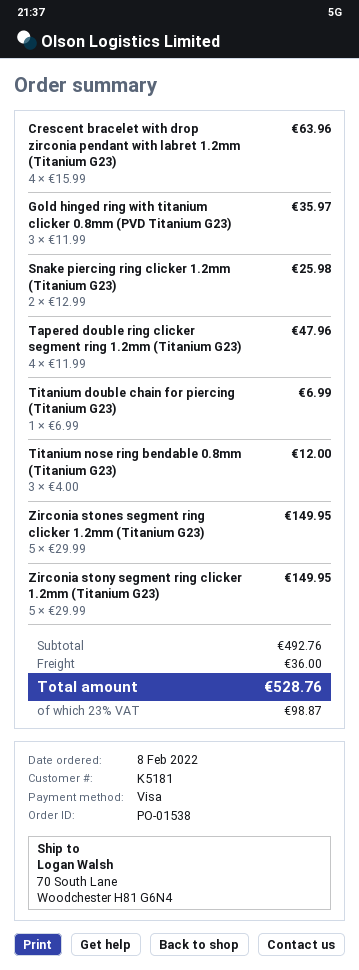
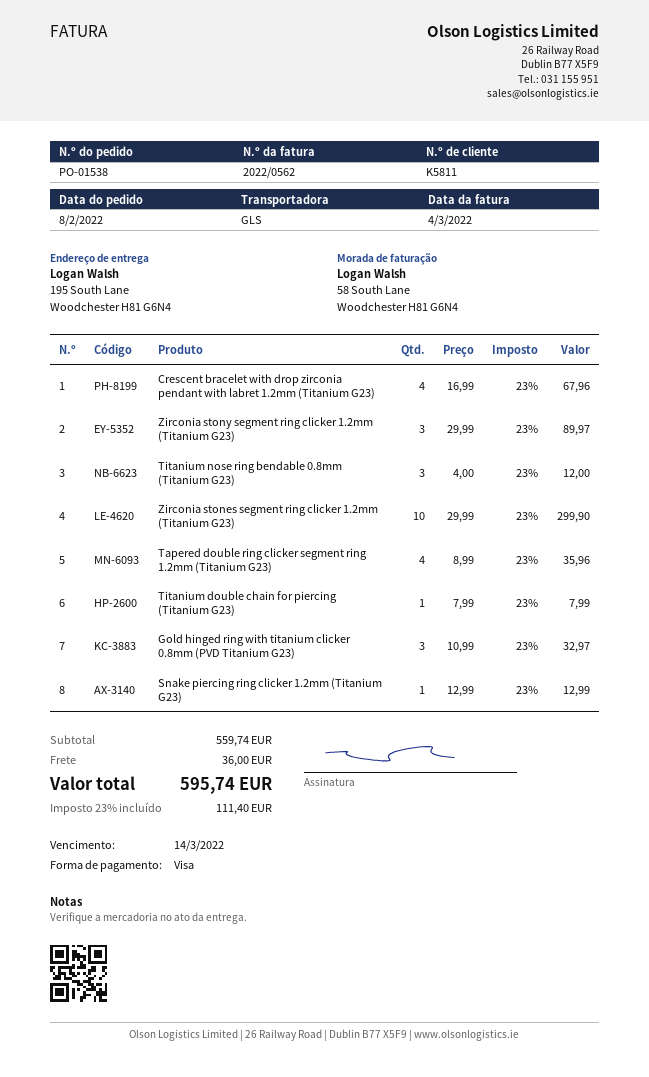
customer number: K5181 -> K5811
ship to: 70 South Lane, Woodchester H81 G6N4 -> 195 South Lane, Woodchester H81 G6N4
Crescent bracelet with drop zirconia pendant with labret 1.2mm (Titanium G23): 4 x 15.99 = 63.96 -> 4 x 16.99 = 67.96
Gold hinged ring with titanium clicker 0.8mm (PVD Titanium G23): 3 x 11.99 = 35.97 -> 3 x 10.99 = 32.97
Snake piercing ring clicker 1.2mm (Titanium G23): 2 x 12.99 = 25.98 -> 1 x 12.99 = 12.99
Tapered double ring clicker segment ring 1.2mm (Titanium G23): 4 x 11.99 = 47.96 -> 4 x 8.99 = 35.96
Titanium double chain for piercing (Titanium G23): 1 x 6.99 = 6.99 -> 1 x 7.99 = 7.99
Zirconia stones segment ring clicker 1.2mm (Titanium G23): 5 x 29.99 = 149.95 -> 10 x 29.99 = 299.90
Zirconia stony segment ring clicker 1.2mm (Titanium G23): 5 x 29.99 = 149.95 -> 3 x 29.99 = 89.97
subtotal: 492.76 -> 559.74
tax: 23% = 98.87 -> 23% = 111.40
total: 528.76 -> 595.74

